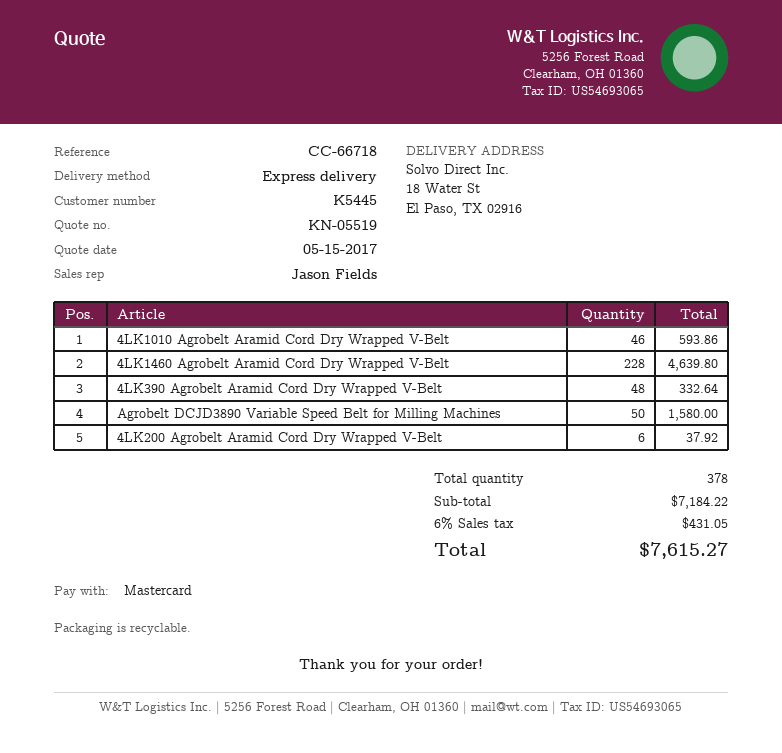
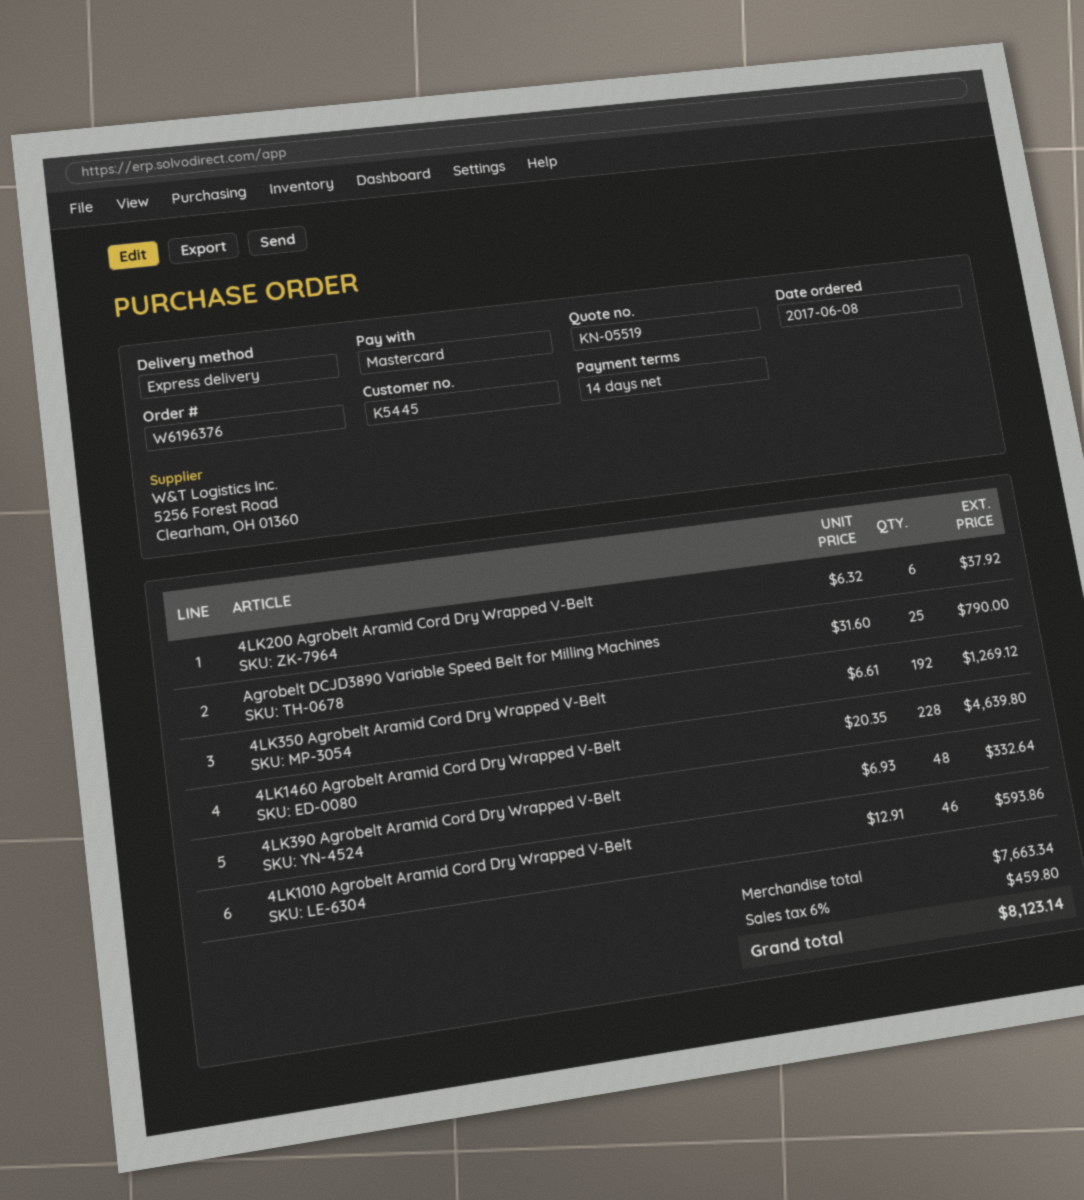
Agrobelt DCJD3890 Variable Speed Belt for Milling Machines: 50 for 1580.00 -> 25 for 790.00
4LK350 Agrobelt Aramid Cord Dry Wrapped V-Belt: none -> 192 for 1269.12
subtotal: 7184.22 -> 7663.34
tax: 6% = 431.05 -> 6% = 459.80
total: 7615.27 -> 8123.14

